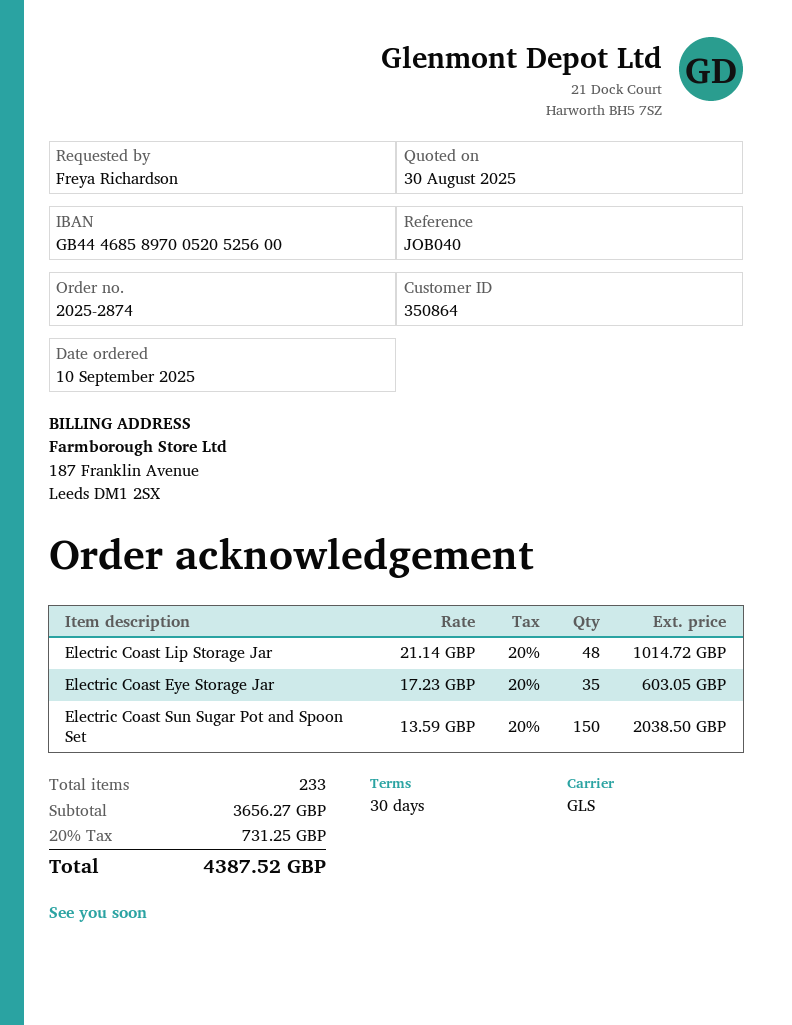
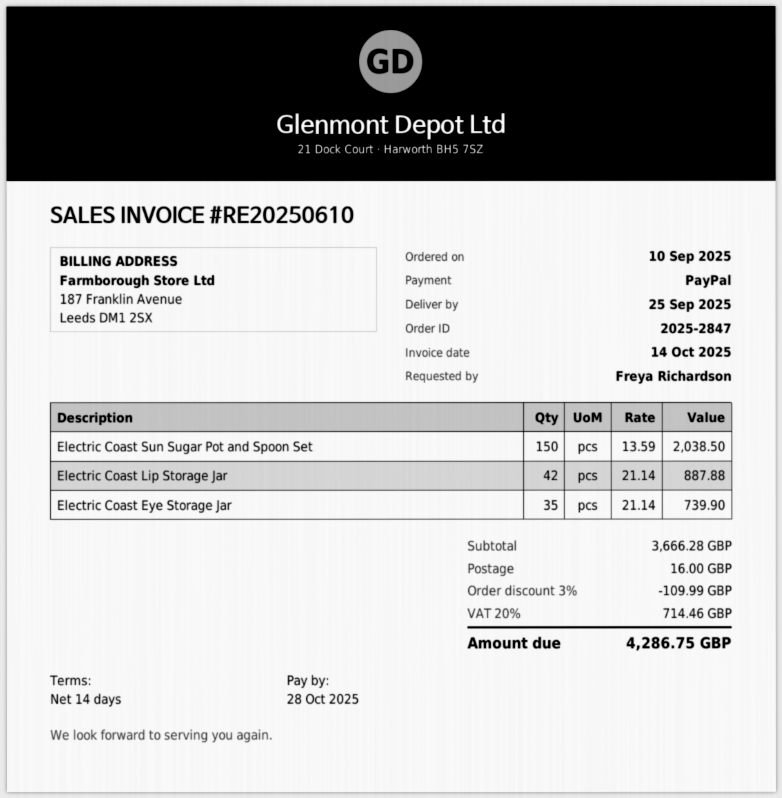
order number: 2025-2874 -> 2025-2847
payment terms: 30 days -> 14 days
Electric Coast Lip Storage Jar: 48 x 21.14 = 1014.72 -> 42 x 21.14 = 887.88
Electric Coast Eye Storage Jar: 35 x 17.23 = 603.05 -> 35 x 21.14 = 739.90
subtotal: 3656.27 -> 3666.28
discount: none -> 3% = 109.99
shipping: none -> 16.00
tax: 20% = 731.25 -> 20% = 714.46
total: 4387.52 -> 4286.75

